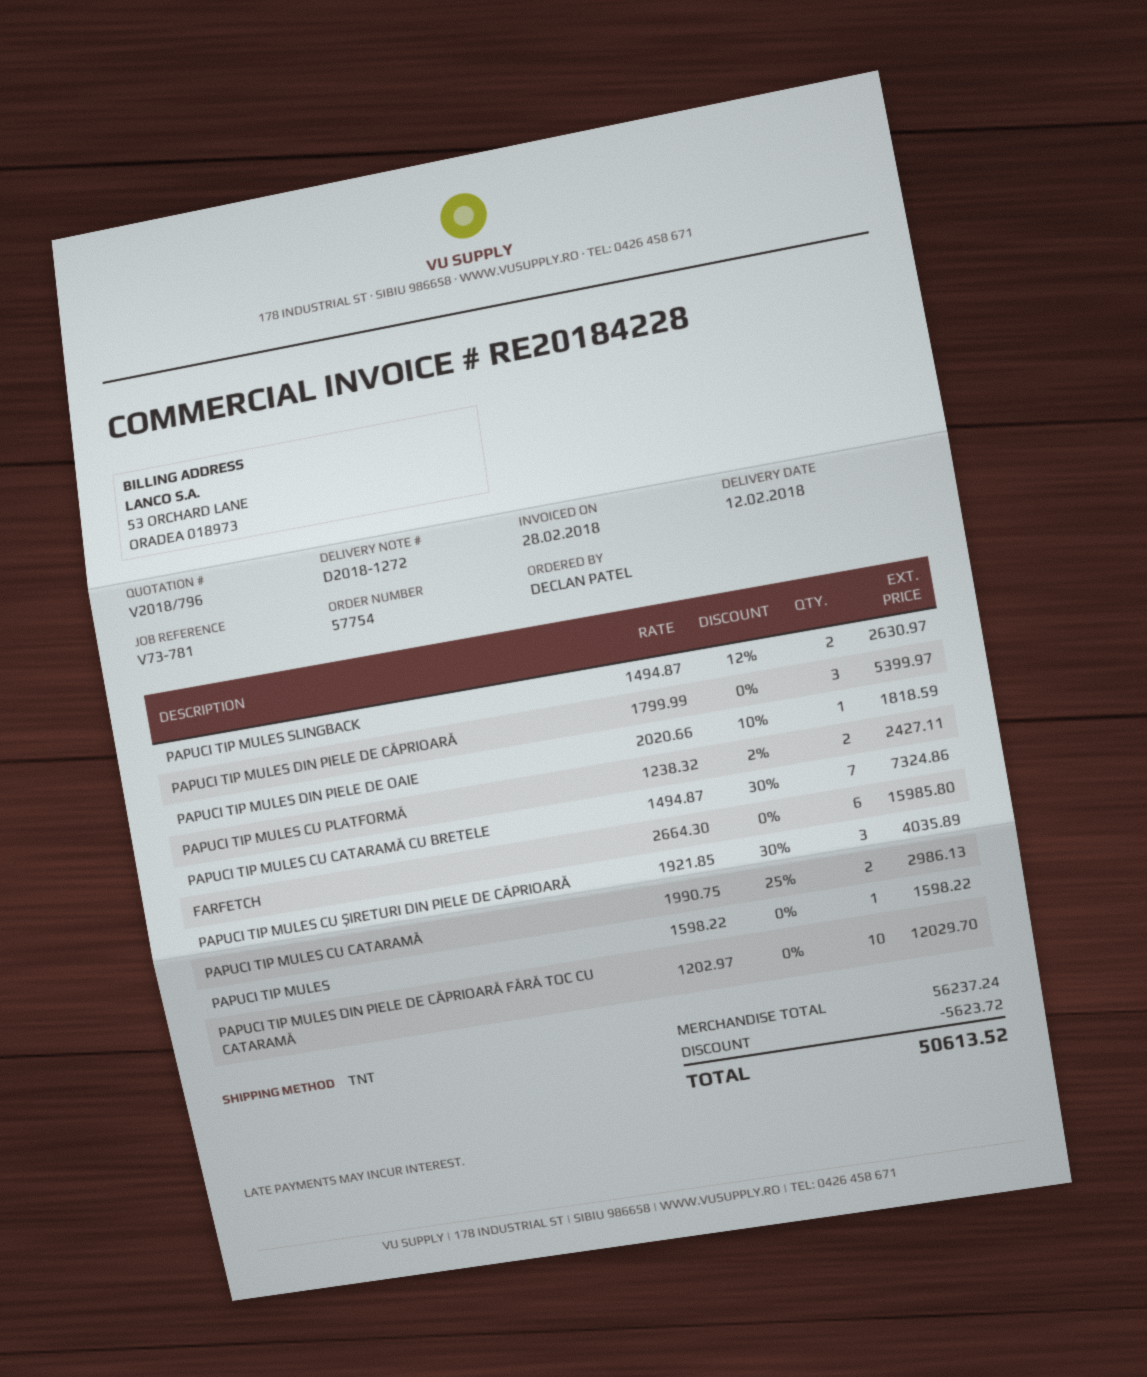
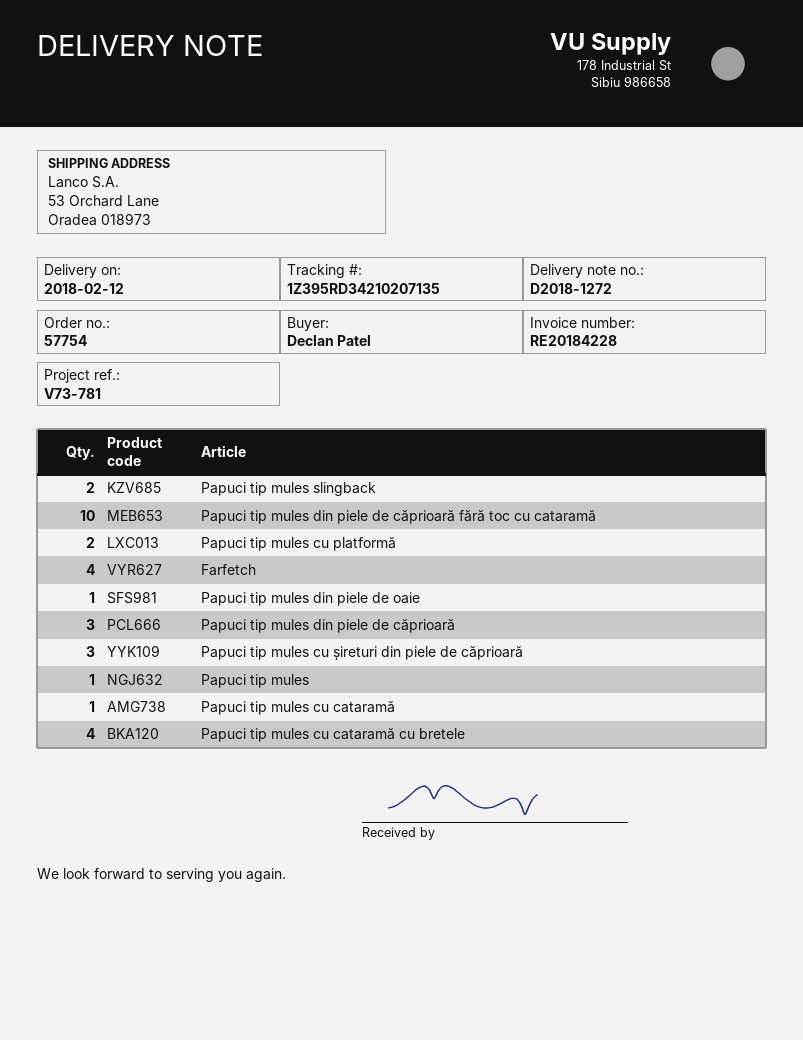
PAPUCI TIP MULES CU CATARAMĂ CU BRETELE: 7 -> 4
FARFETCH: 6 -> 4
PAPUCI TIP MULES CU CATARAMĂ: 2 -> 1

